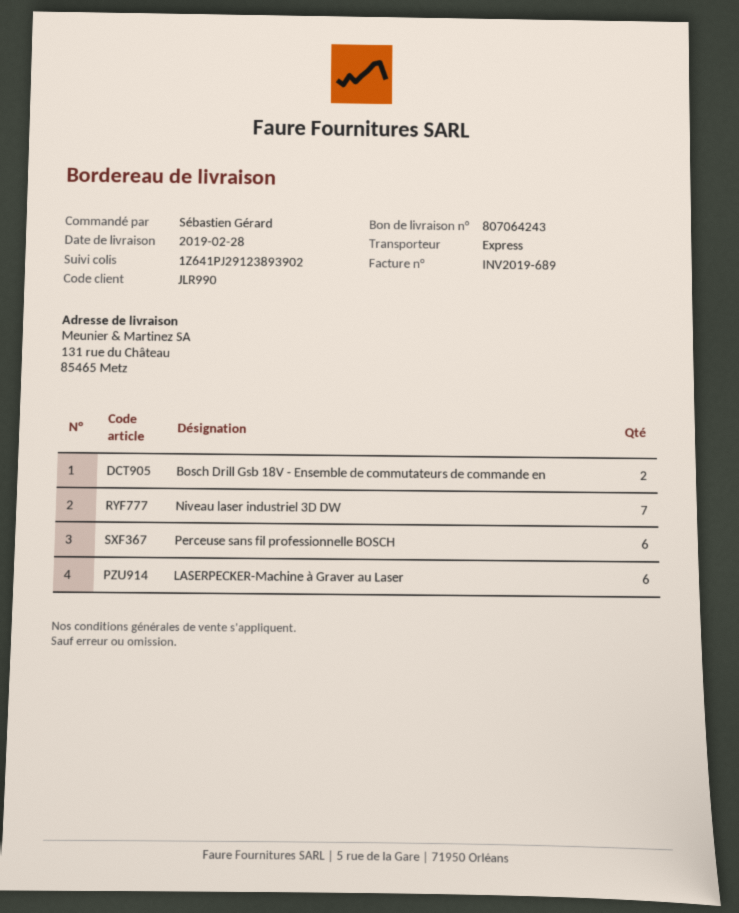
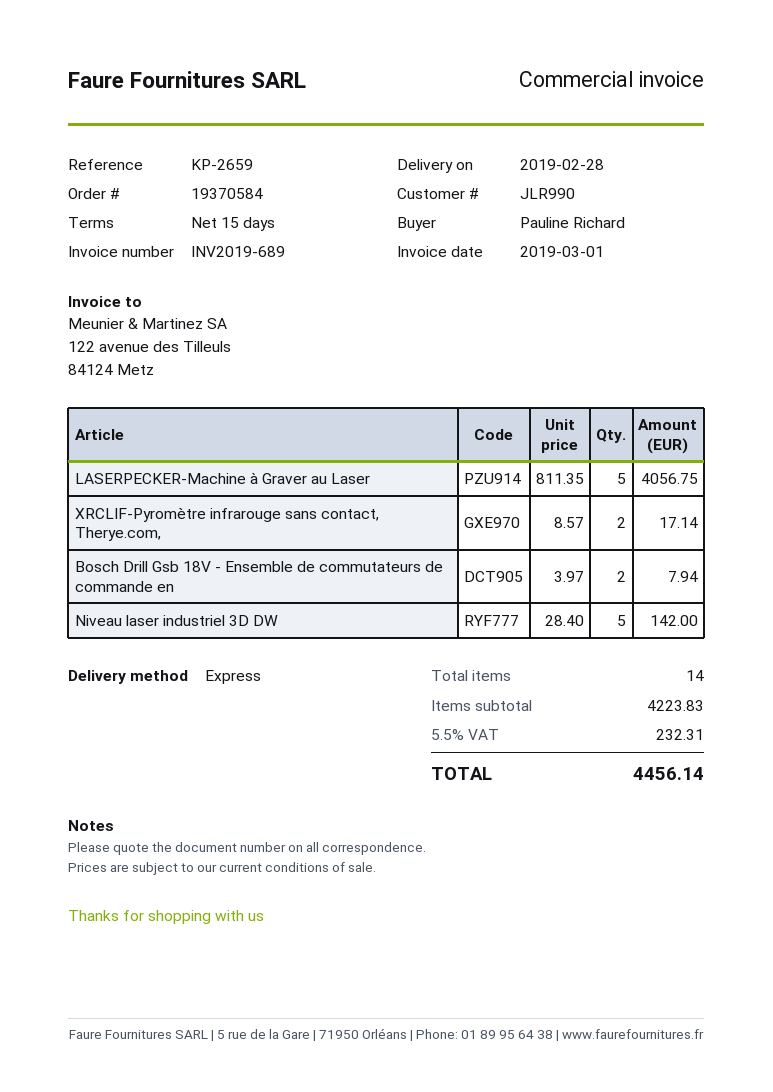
ordered by: Sébastien Gérard -> Pauline Richard
Niveau laser industriel 3D DW: 7 -> 5
Perceuse sans fil professionnelle BOSCH: 6 -> none
LASERPECKER-Machine à Graver au Laser: 6 -> 5
XRCLIF-Pyromètre infrarouge sans contact, Therye.com,: none -> 2

